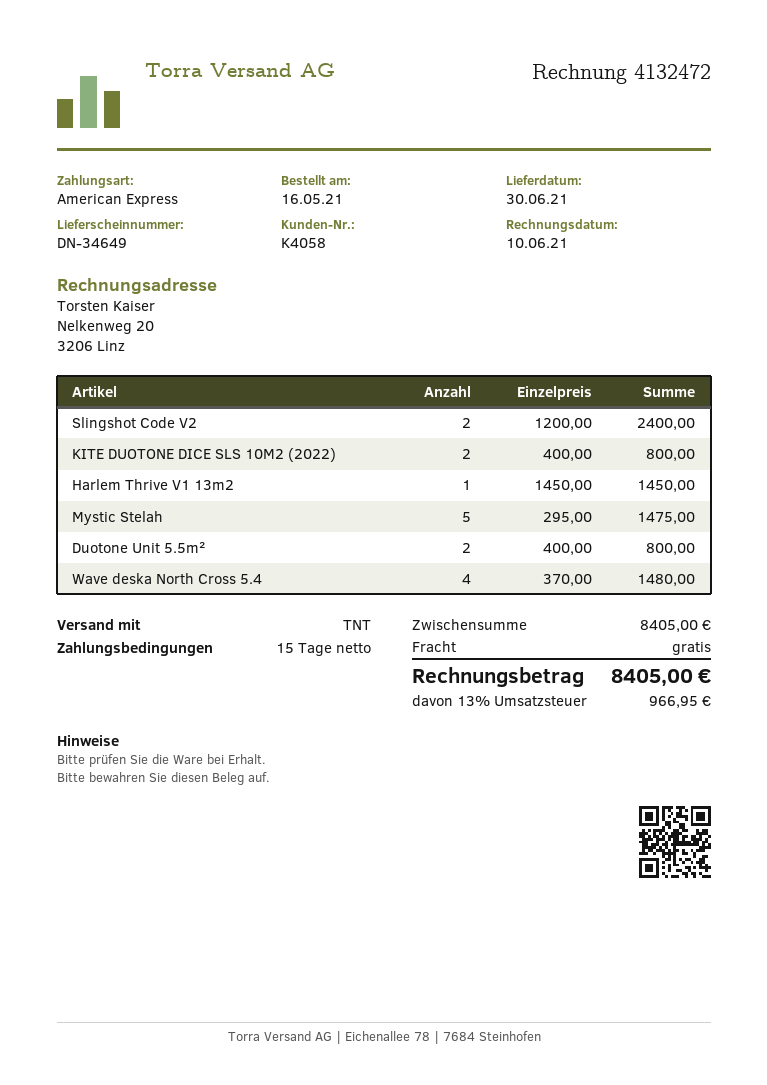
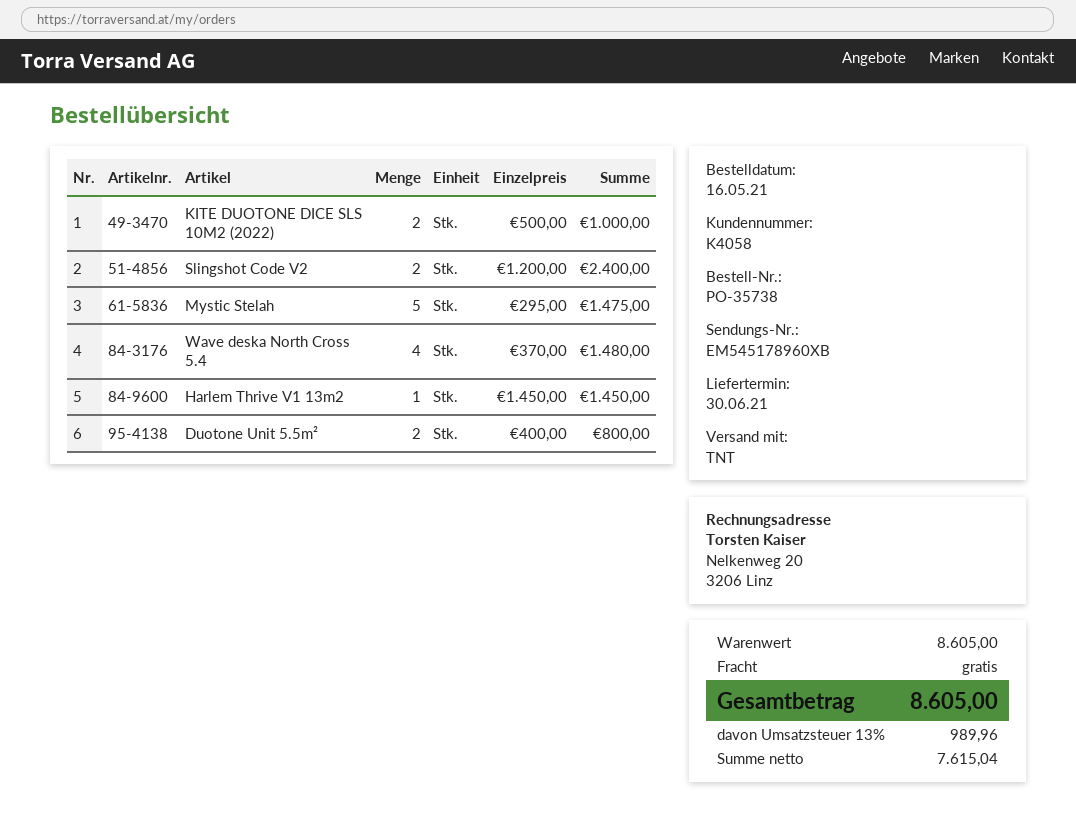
KITE DUOTONE DICE SLS 10M2 (2022): 2 x 400.00 = 800.00 -> 2 x 500.00 = 1000.00
subtotal: 8405.00 -> 8605.00
tax: 13% = 966.95 -> 13% = 989.96
total: 8405.00 -> 8605.00

